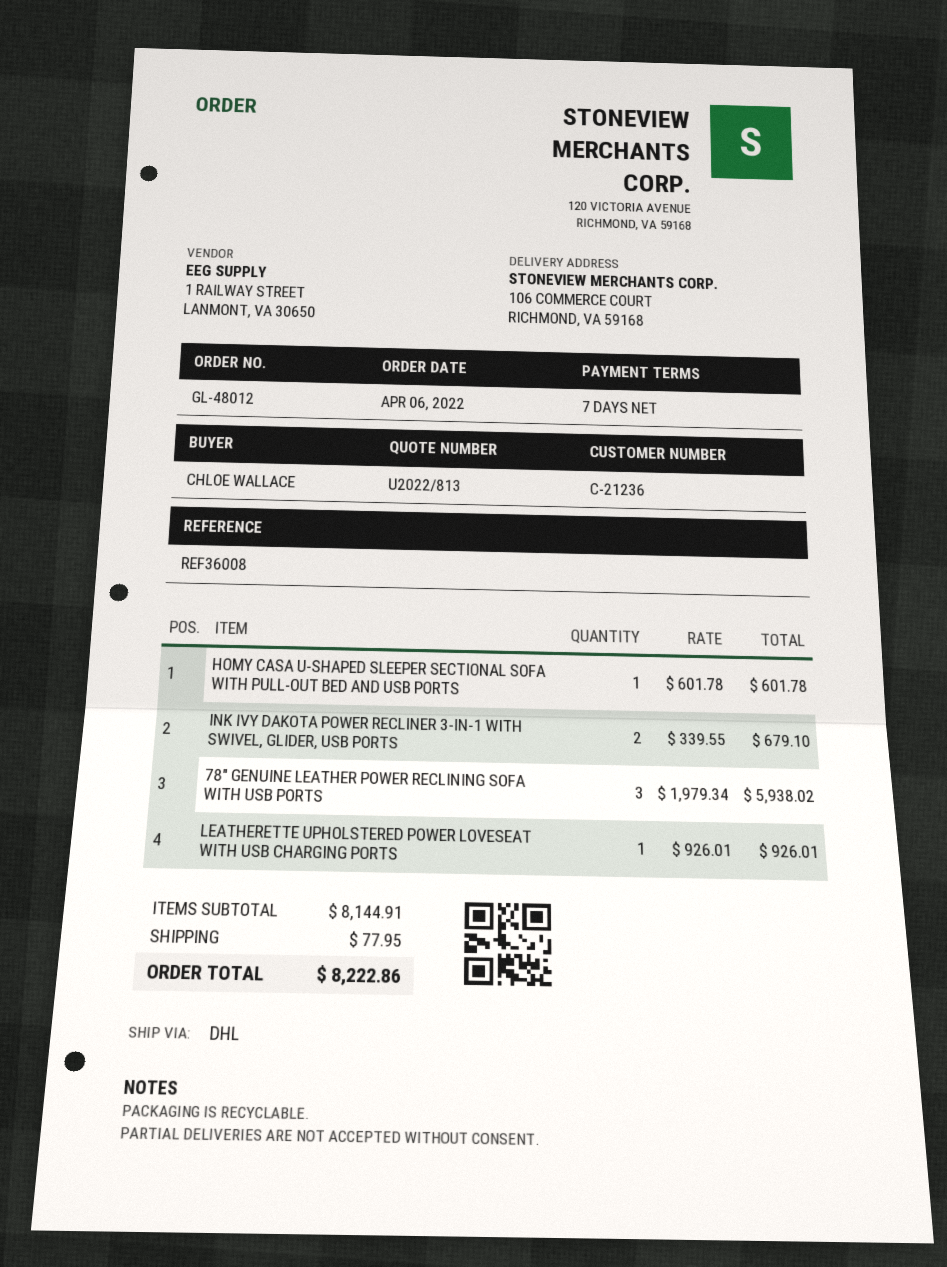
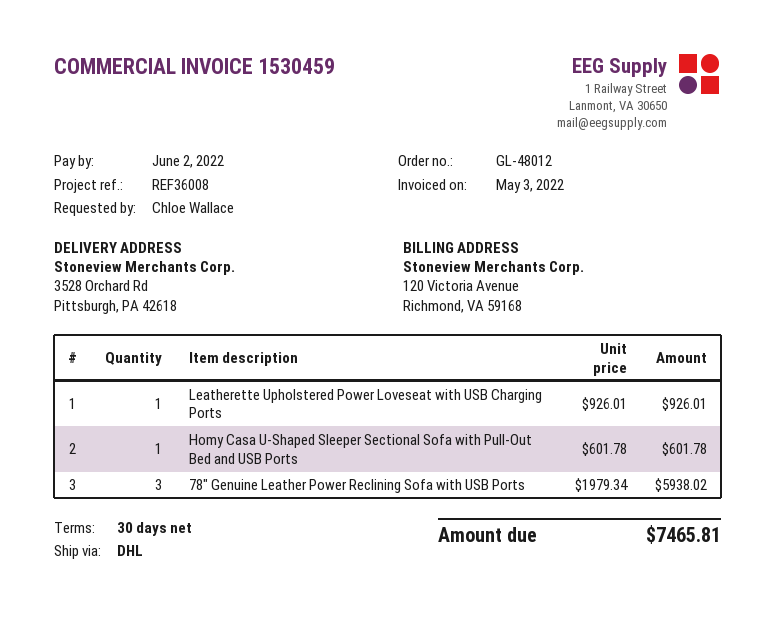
payment terms: 7 days -> 30 days
ship to: 106 COMMERCE COURT, RICHMOND, VA 59168 -> 3528 Orchard Rd, Pittsburgh, PA 42618
INK IVY DAKOTA POWER RECLINER 3-IN-1 WITH SWIVEL, GLIDER, USB PORTS: 2 x 339.55 = 679.10 -> none
shipping: 77.95 -> none
total: 8222.86 -> 7465.81

